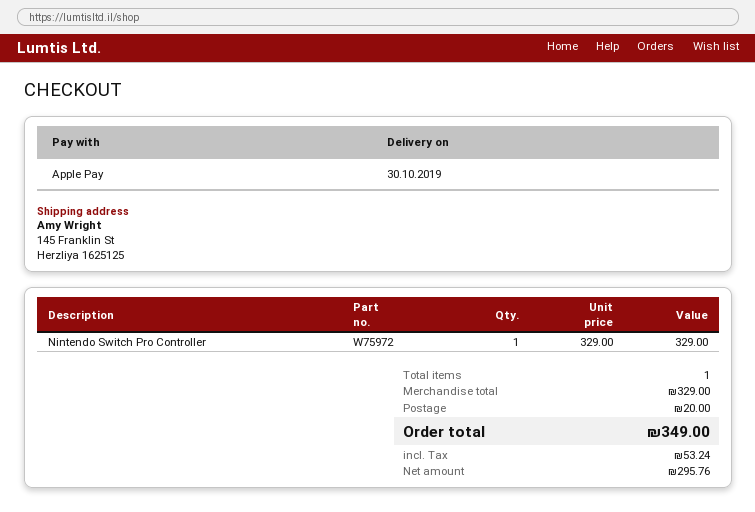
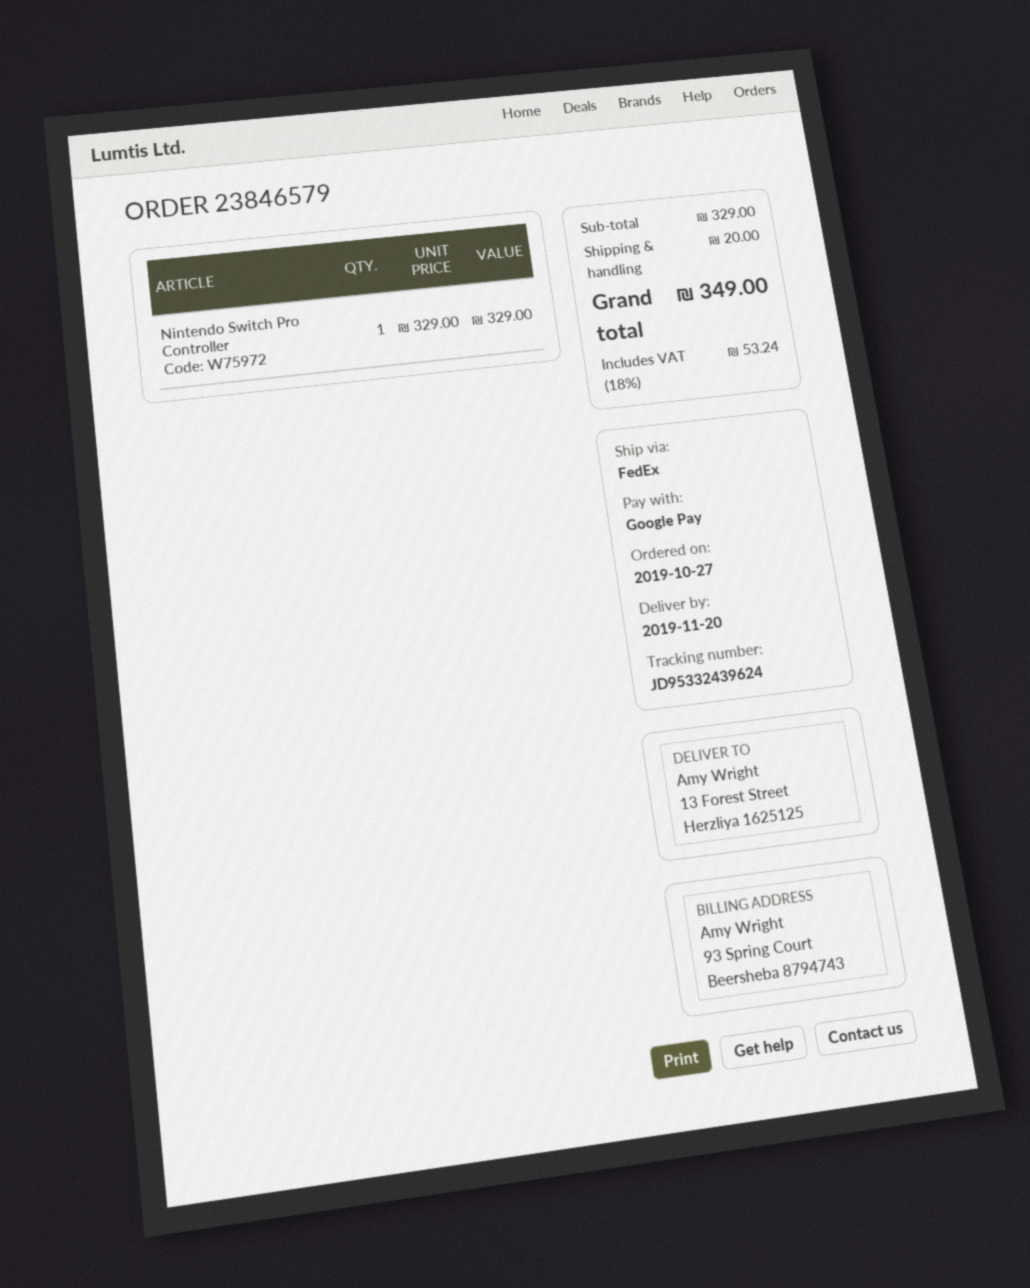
delivery date: 2019-10-30 -> 2019-11-20
payment method: Apple Pay -> Google Pay
ship to: 145 Franklin St, Herzliya 1625125 -> 13 Forest Street, Herzliya 1625125

